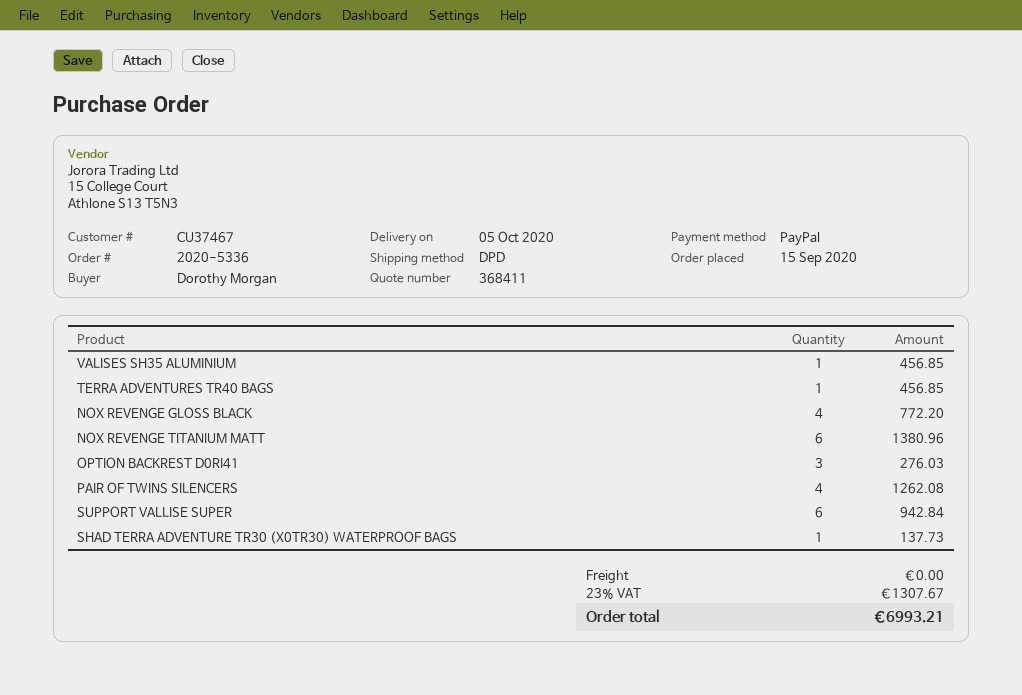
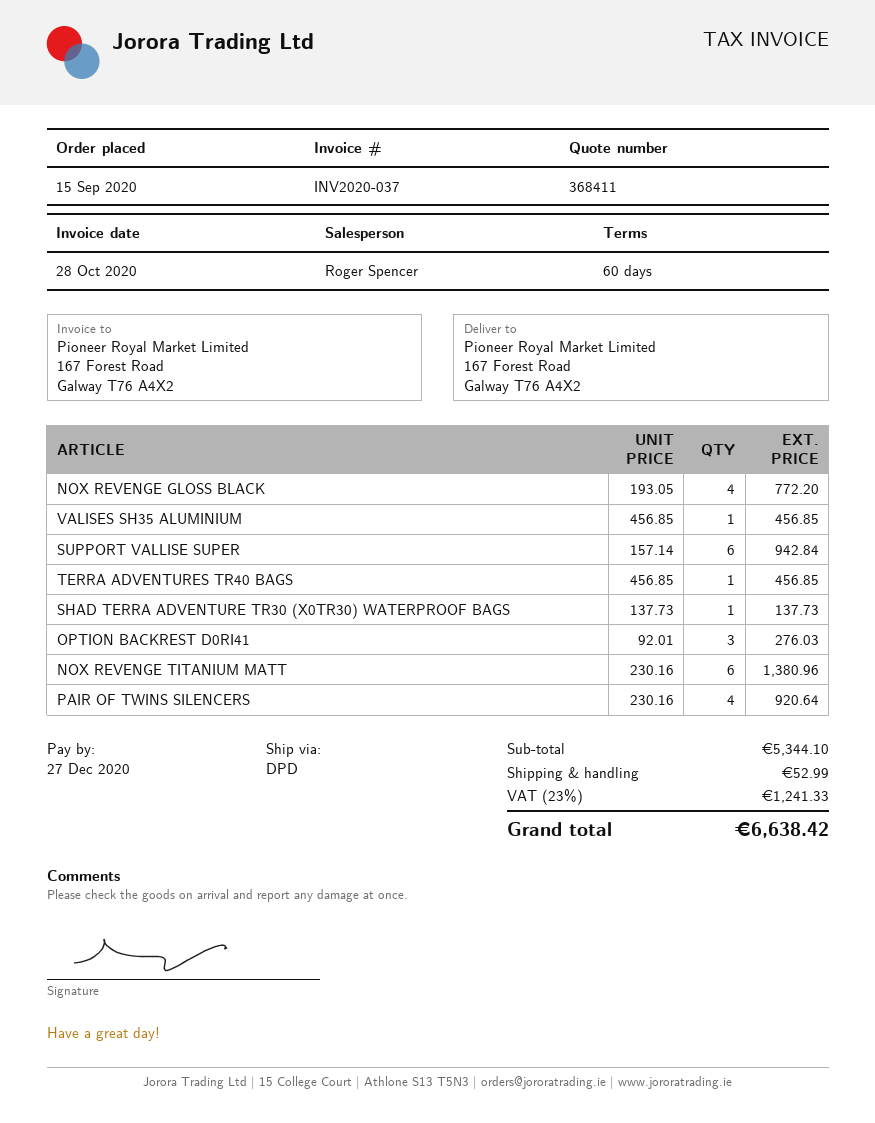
PAIR OF TWINS SILENCERS: 4 for 1262.08 -> 4 for 920.64
shipping: 0.00 -> 52.99
tax: 23% = 1307.67 -> 23% = 1241.33
total: 6993.21 -> 6638.42

